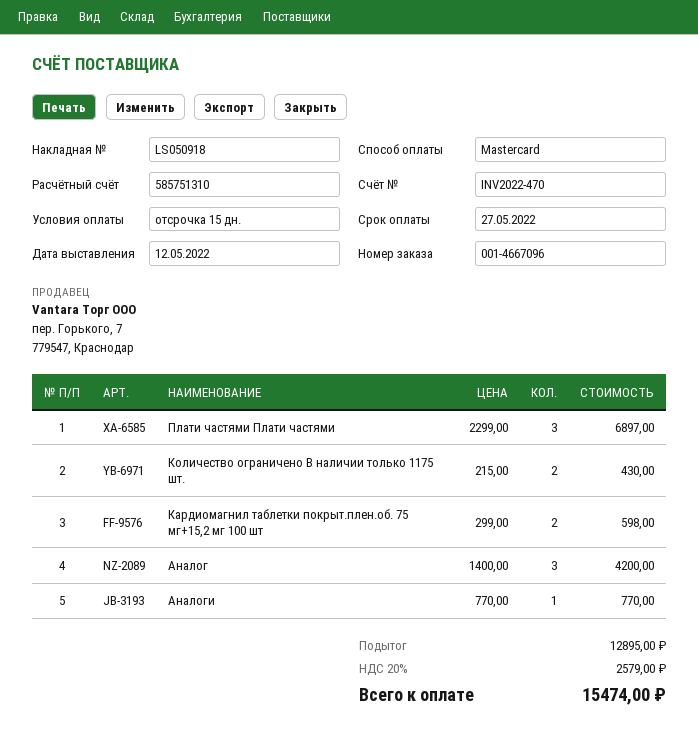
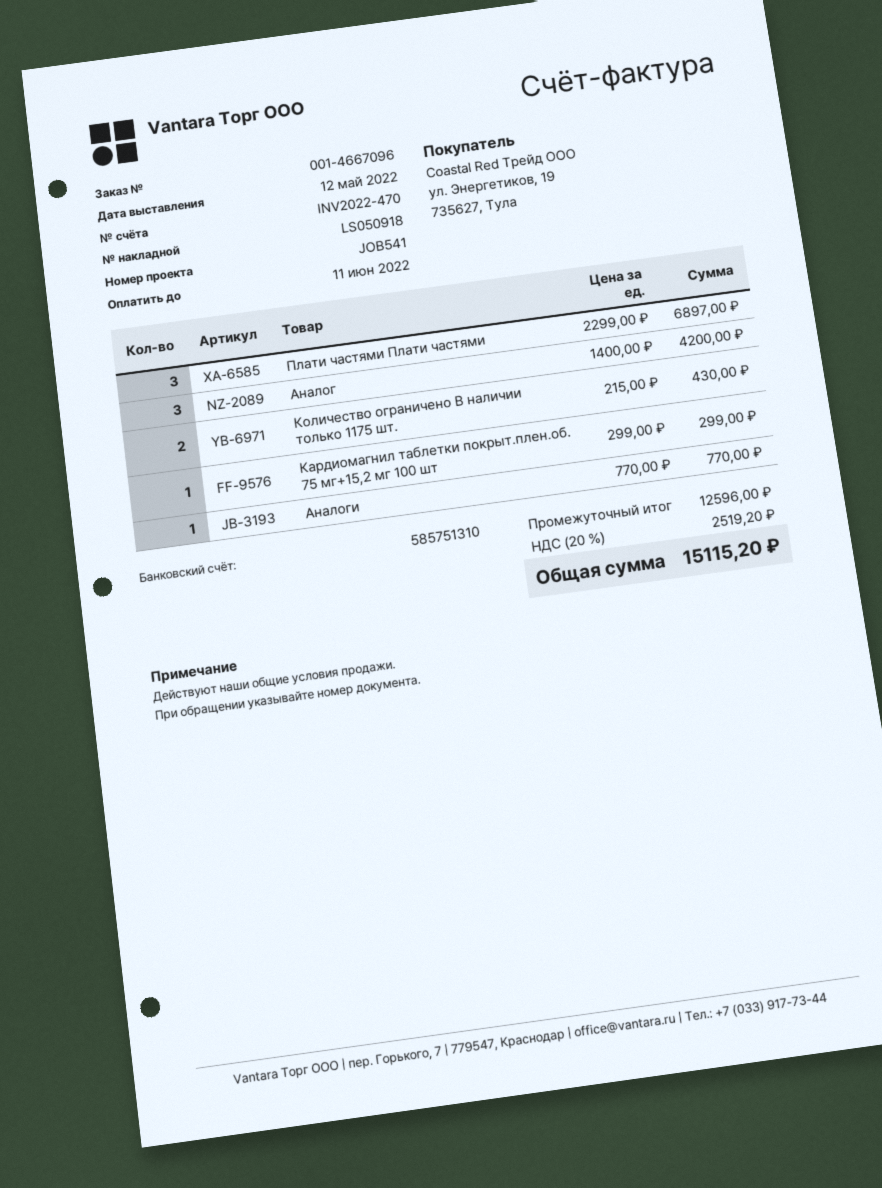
due date: 2022-05-27 -> 2022-06-11
Кардиомагнил таблетки покрыт.плен.об. 75 мг+15,2 мг 100 шт: 2 x 299.00 = 598.00 -> 1 x 299.00 = 299.00
subtotal: 12895.00 -> 12596.00
tax: 20% = 2579.00 -> 20% = 2519.20
total: 15474.00 -> 15115.20

